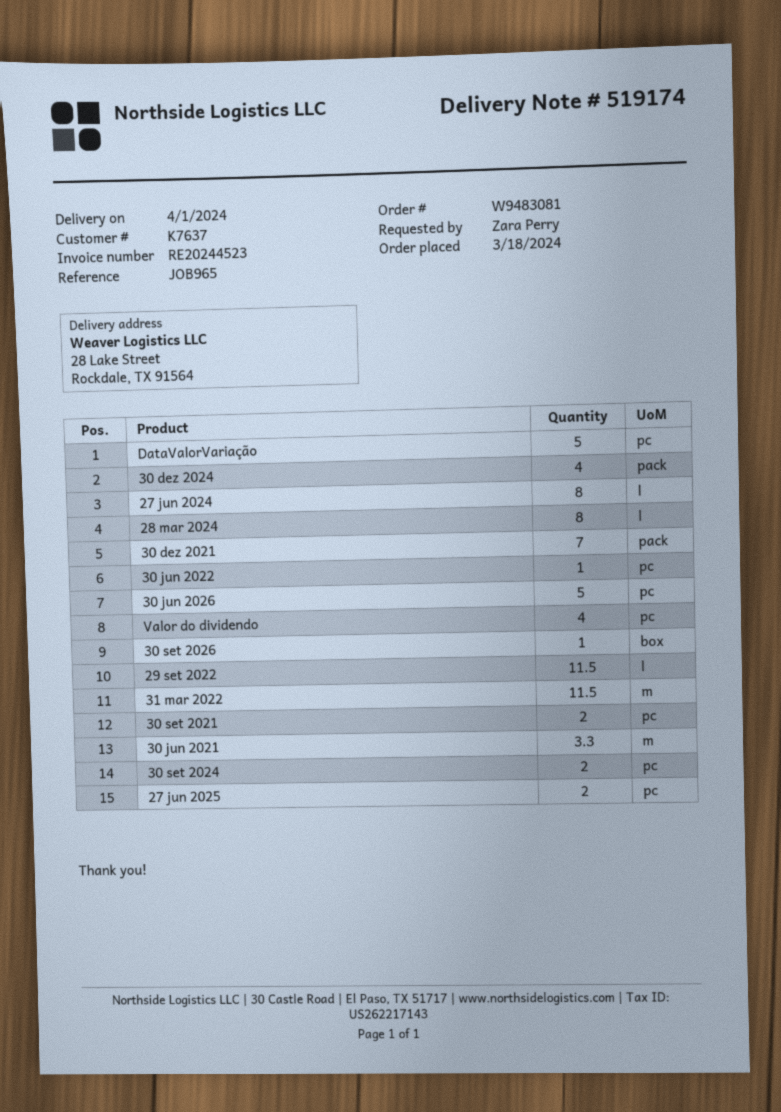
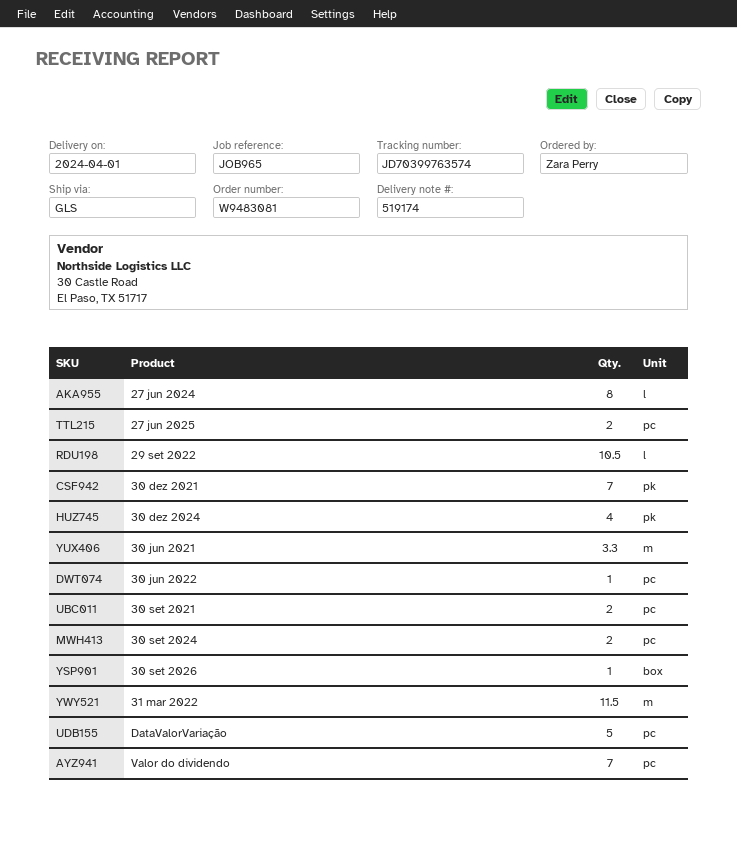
28 mar 2024: 8 -> none
30 jun 2026: 5 -> none
Valor do dividendo: 4 -> 7
29 set 2022: 11.5 -> 10.5

